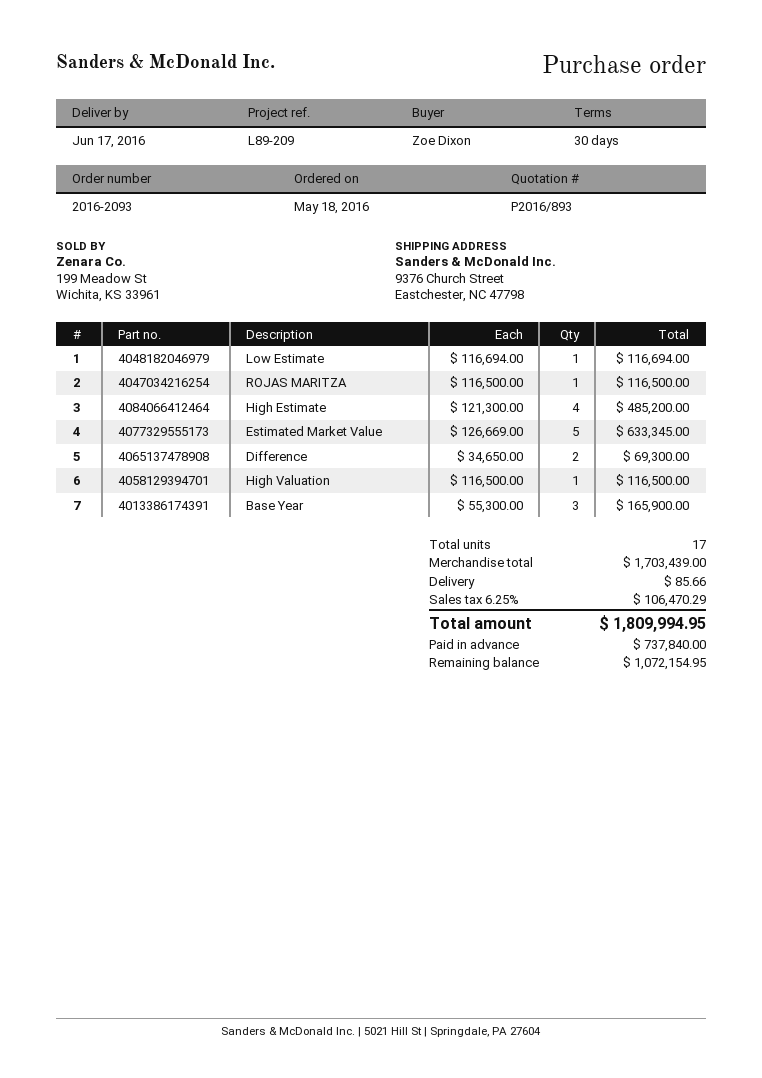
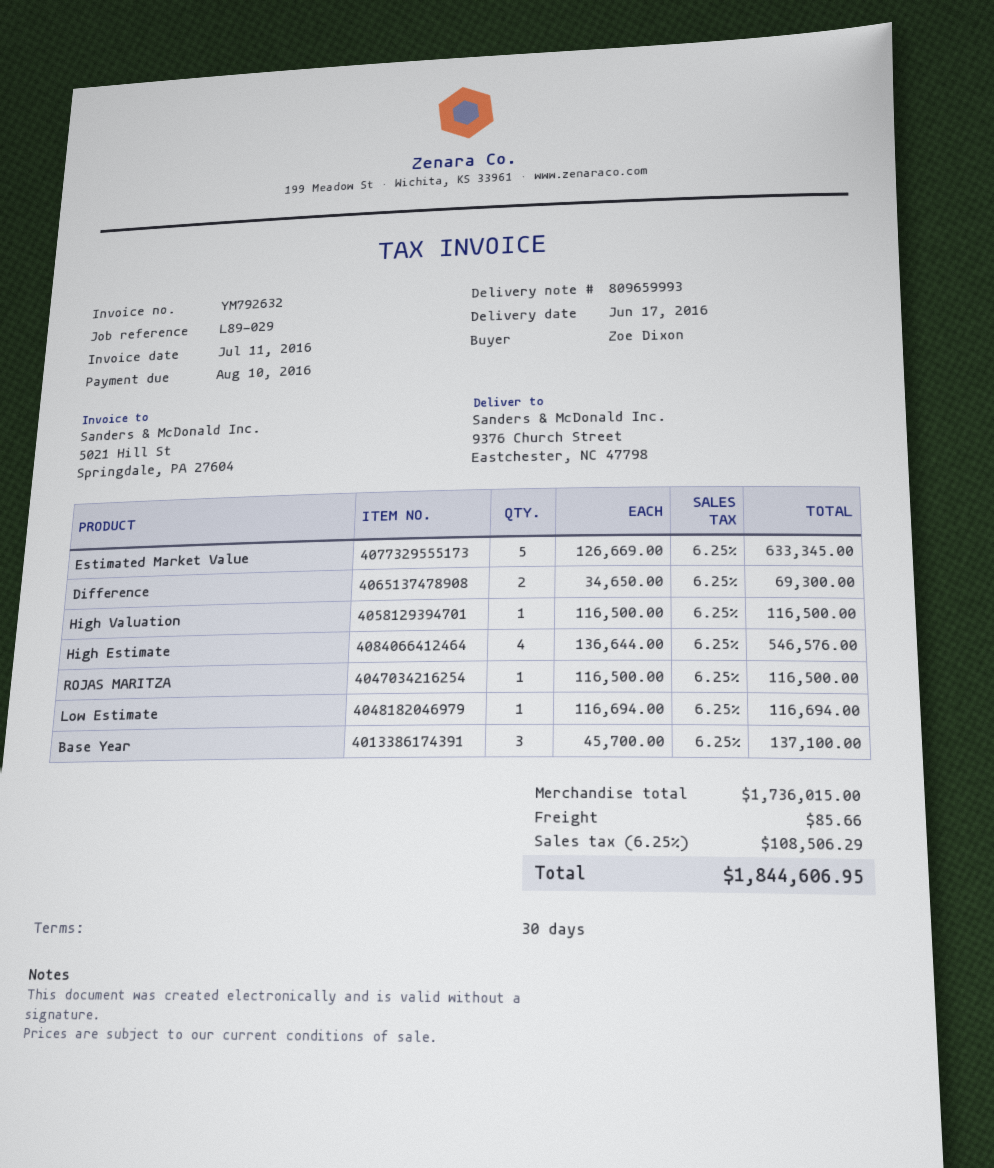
reference: L89-209 -> L89-029
High Estimate: 4 x 121300.00 = 485200.00 -> 4 x 136644.00 = 546576.00
Base Year: 3 x 55300.00 = 165900.00 -> 3 x 45700.00 = 137100.00
subtotal: 1703439.00 -> 1736015.00
tax: 6.25% = 106470.29 -> 6.25% = 108506.29
total: 1809994.95 -> 1844606.95

